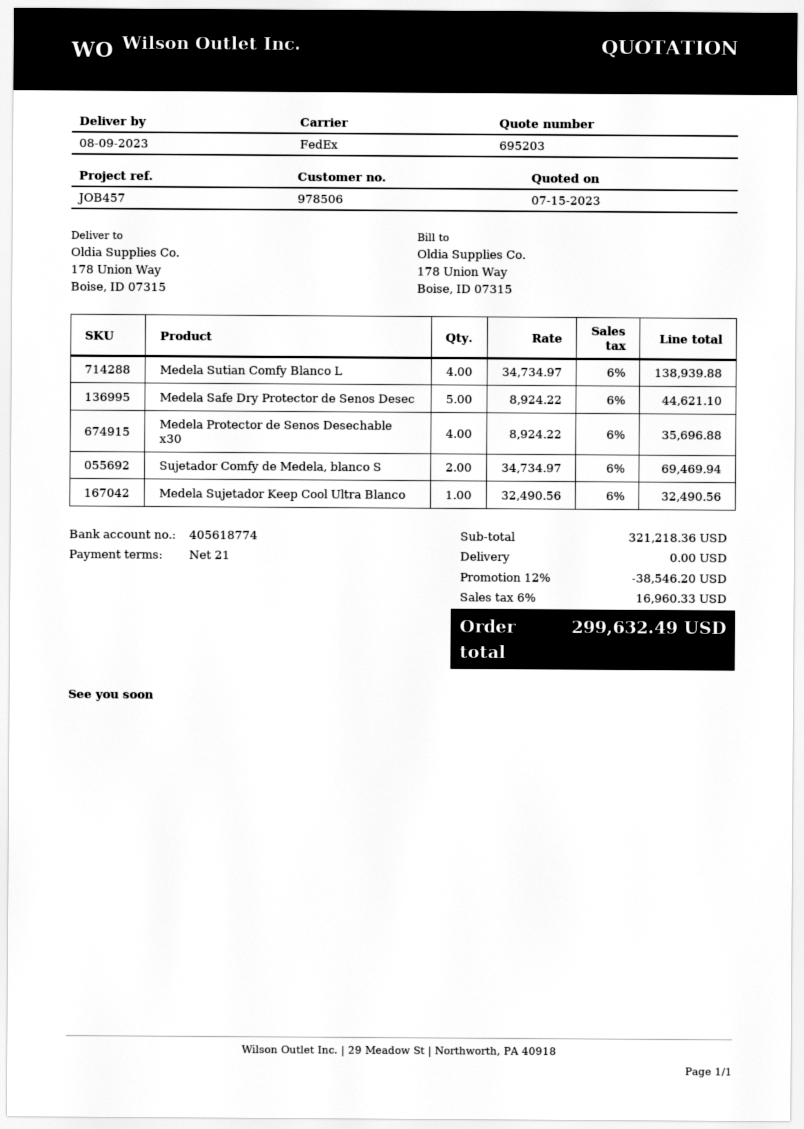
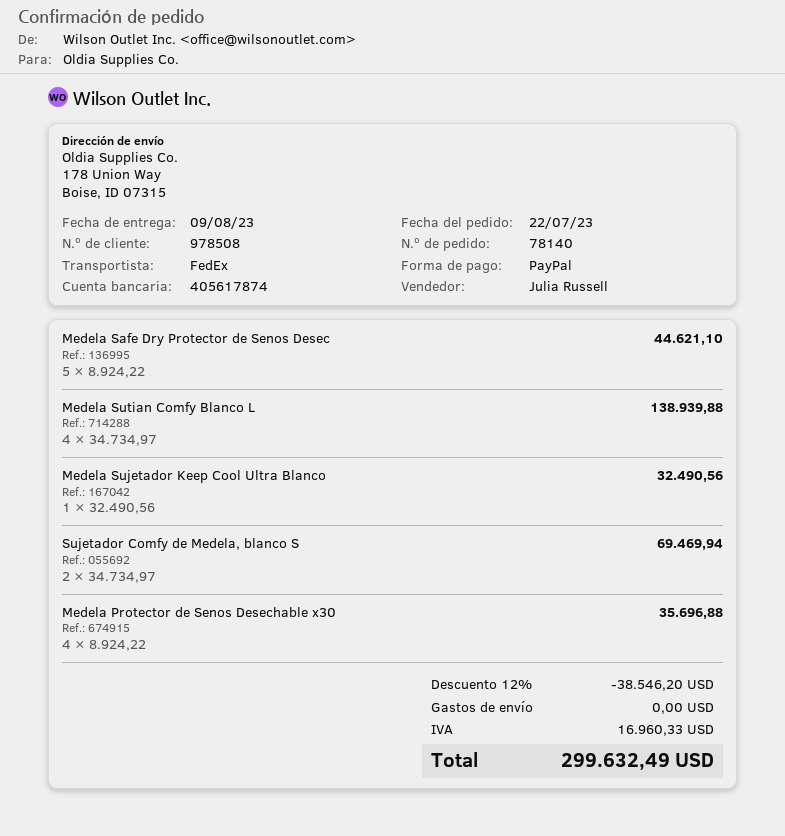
customer number: 978506 -> 978508
bank account: 405618774 -> 405617874

